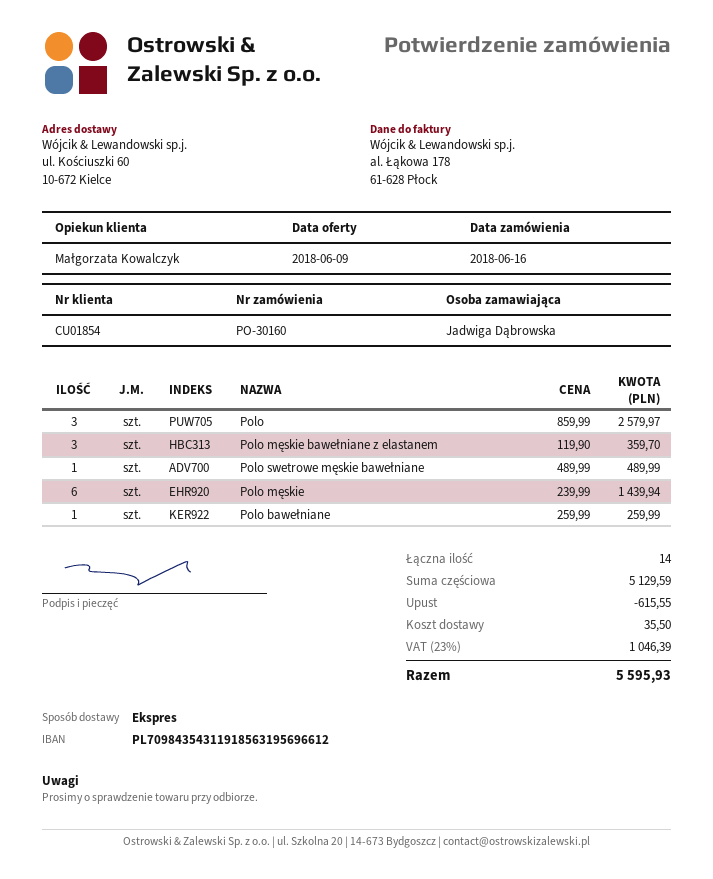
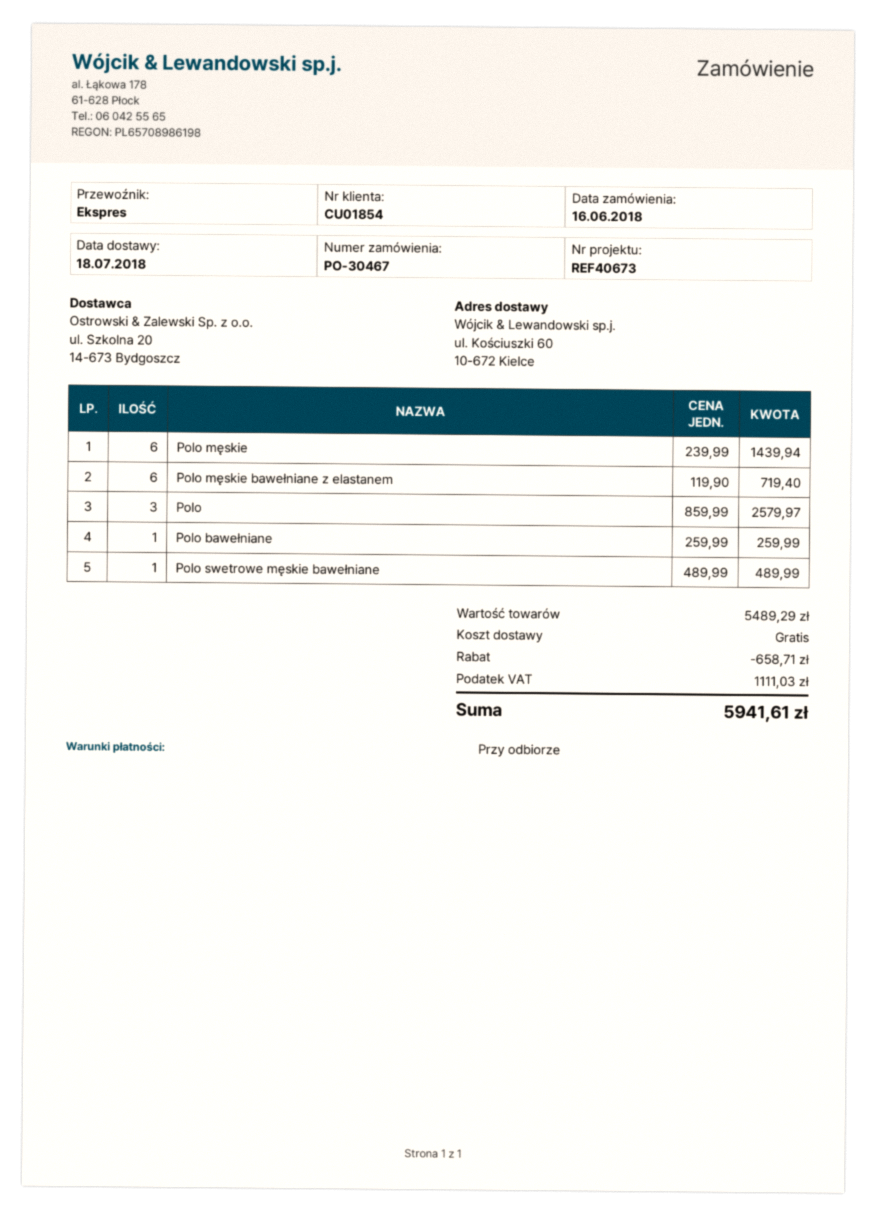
order number: PO-30160 -> PO-30467
Polo męskie bawełniane z elastanem: 3 x 119.90 = 359.70 -> 6 x 119.90 = 719.40
subtotal: 5129.59 -> 5489.29
discount: 615.55 -> 658.71
shipping: 35.50 -> 0.00
tax: 1046.39 -> 1111.03
total: 5595.93 -> 5941.61

